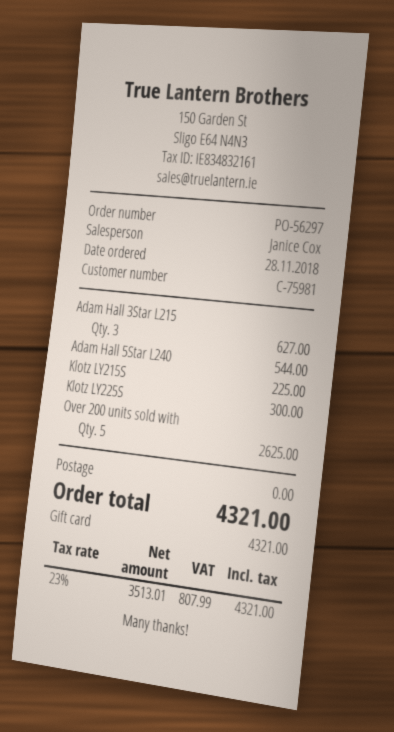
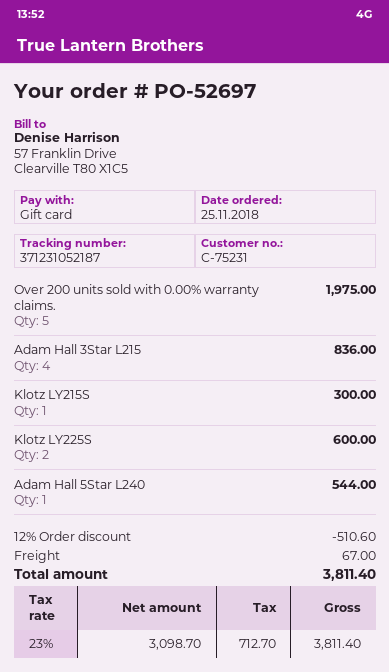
order number: PO-56297 -> PO-52697
order date: 2018-11-28 -> 2018-11-25
customer number: C-75981 -> C-75231
Adam Hall 3Star L215: 3 for 627.00 -> 4 for 836.00
Klotz LY215S: 1 for 225.00 -> 1 for 300.00
Klotz LY225S: 1 for 300.00 -> 2 for 600.00
Over 200 units sold with: 5 for 2625.00 -> 5 for 1975.00
discount: none -> 12% = 510.60
shipping: 0.00 -> 67.00
net: 3513.01 -> 3098.70
tax: 23% = 807.99 -> 23% = 712.70
total: 4321.00 -> 3811.40

